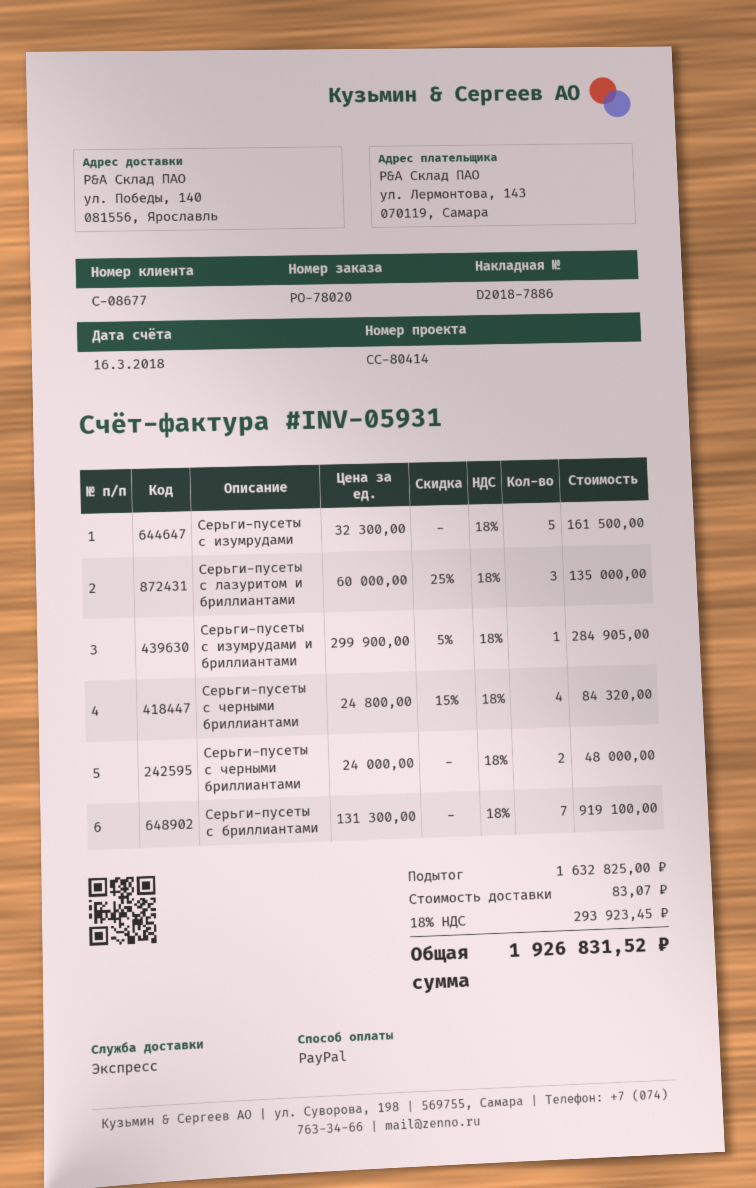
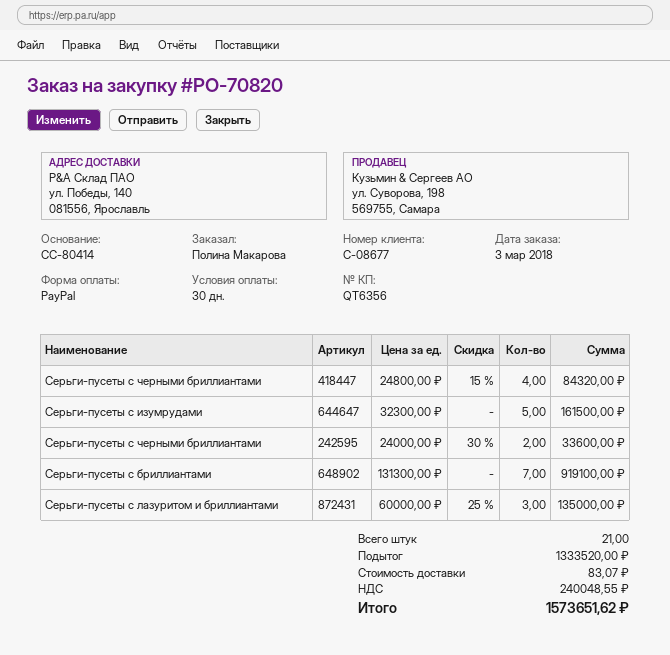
order number: PO-78020 -> PO-70820
Серьги-пусеты с изумрудами и бриллиантами: 1 x 299900.00 - 5% = 284905.00 -> none
Серьги-пусеты с черными бриллиантами: 2 x 24000.00 = 48000.00 -> 2 x 24000.00 - 30% = 33600.00
subtotal: 1632825.00 -> 1333520.00
tax: 293923.45 -> 240048.55
total: 1926831.52 -> 1573651.62

